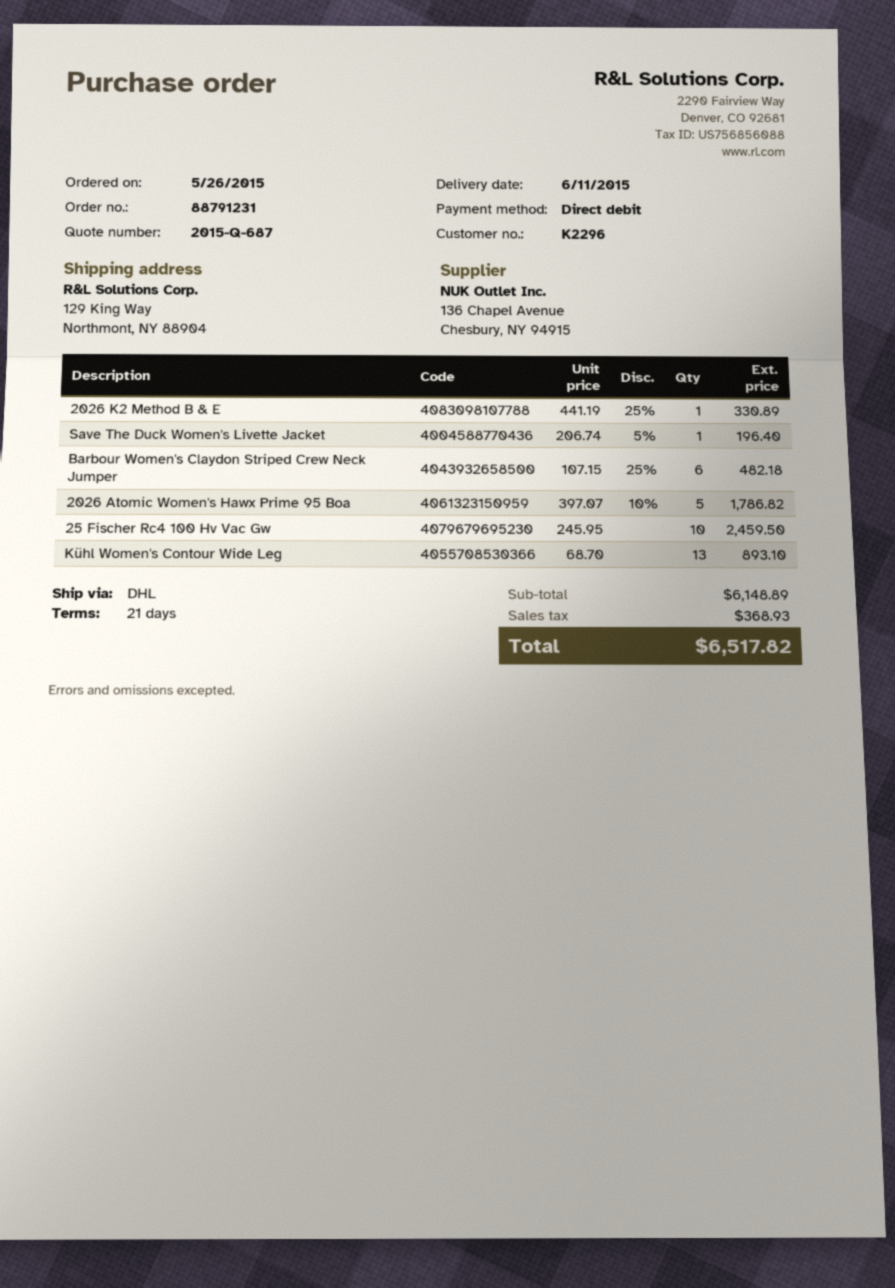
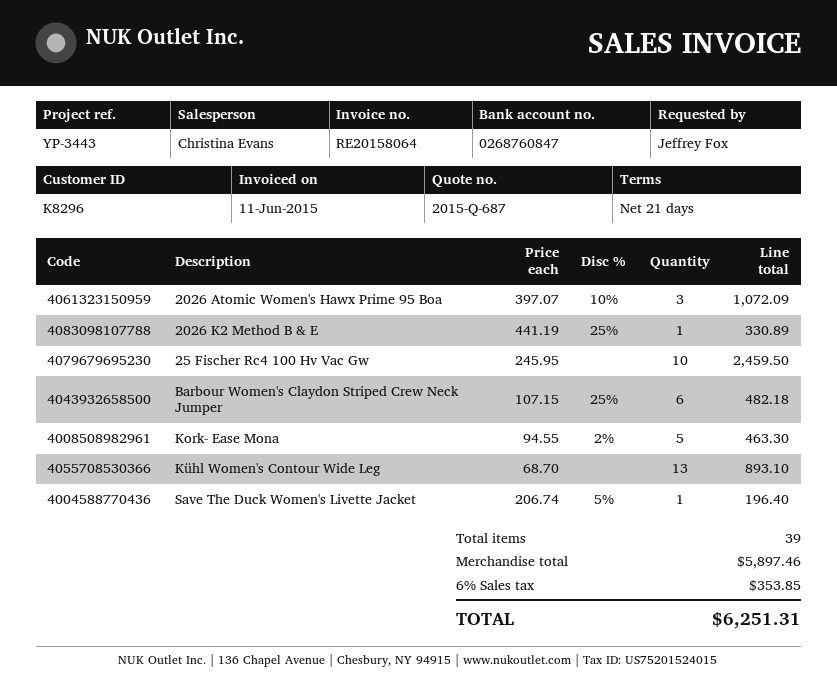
customer number: K2296 -> K8296
2026 Atomic Women's Hawx Prime 95 Boa: 5 x 397.07 - 10% = 1786.82 -> 3 x 397.07 - 10% = 1072.09
Kork- Ease Mona: none -> 5 x 94.55 - 2% = 463.30
subtotal: 6148.89 -> 5897.46
tax: 368.93 -> 353.85
total: 6517.82 -> 6251.31

